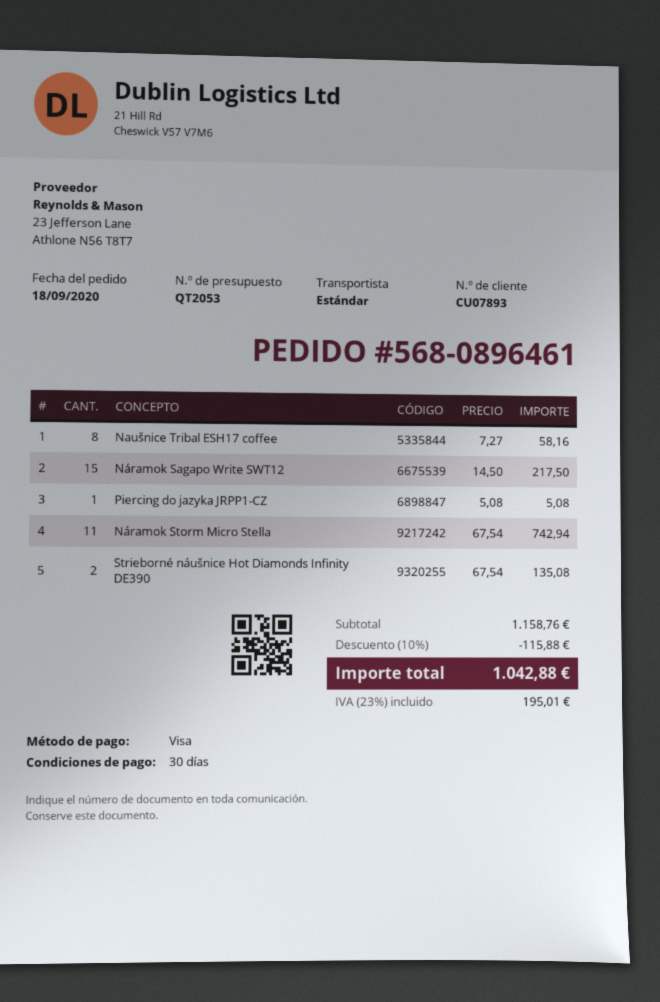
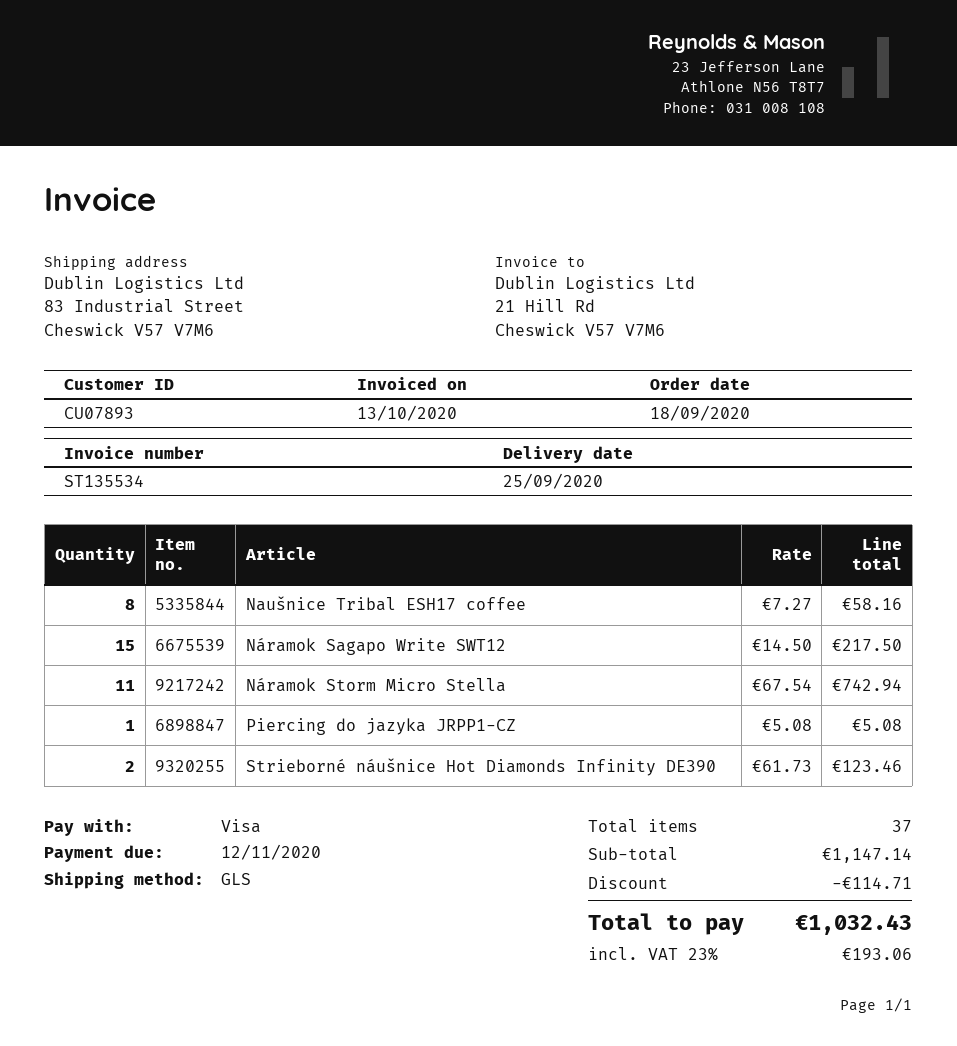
shipping method: standard -> GLS
Strieborné náušnice Hot Diamonds Infinity DE390: 2 x 67.54 = 135.08 -> 2 x 61.73 = 123.46
subtotal: 1158.76 -> 1147.14
discount: 115.88 -> 114.71
tax: 23% = 195.01 -> 23% = 193.06
total: 1042.88 -> 1032.43

